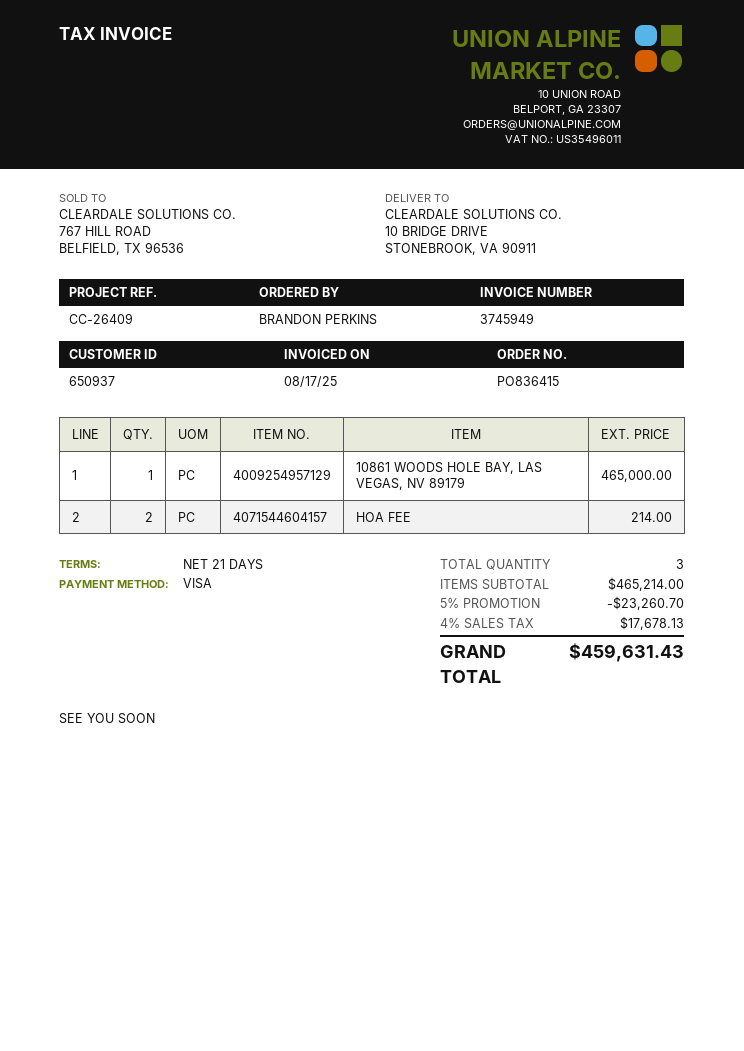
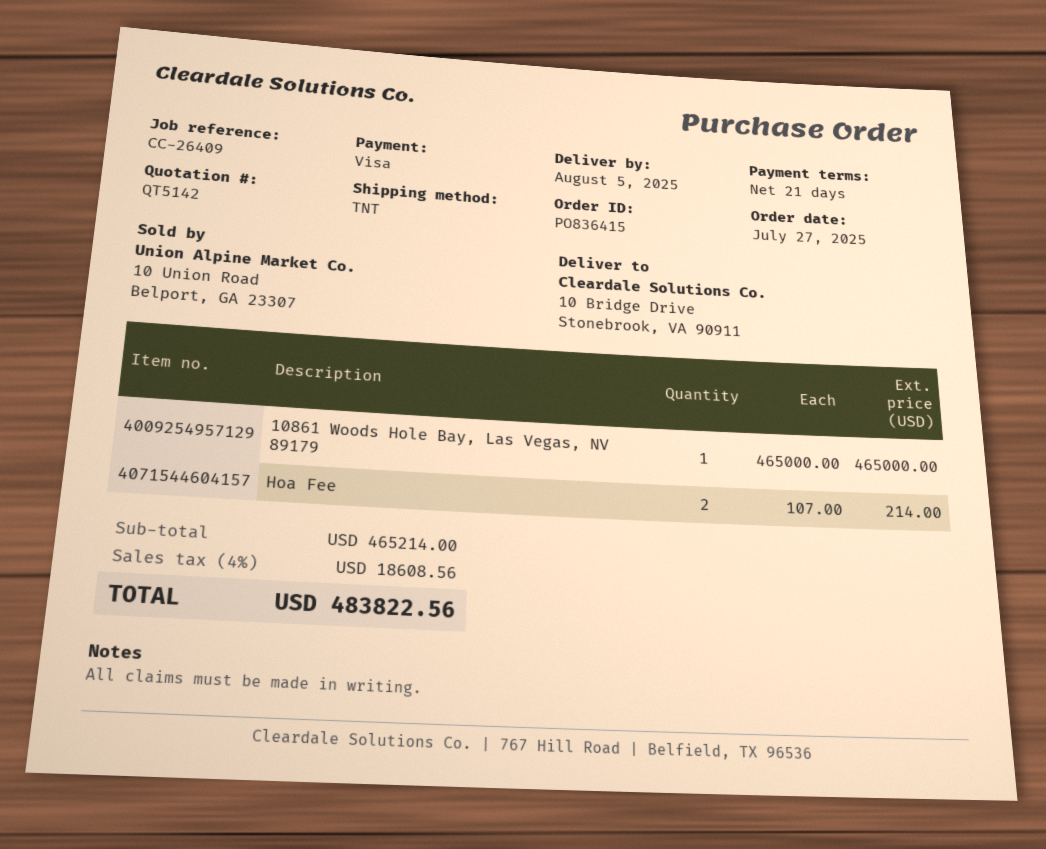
discount: 5% = 23260.70 -> none
tax: 4% = 17678.13 -> 4% = 18608.56
total: 459631.43 -> 483822.56

